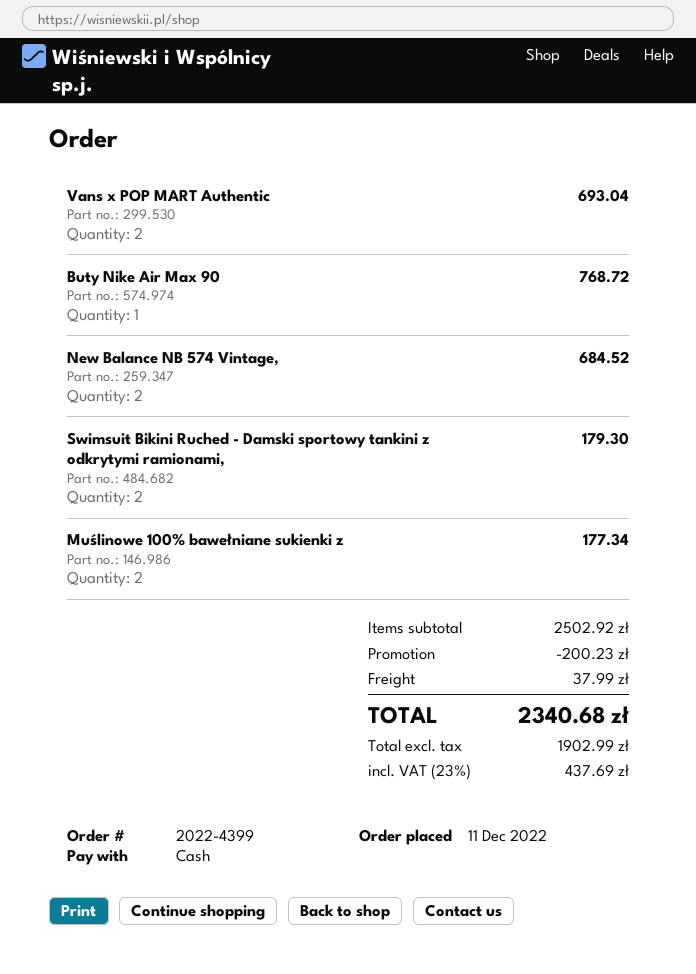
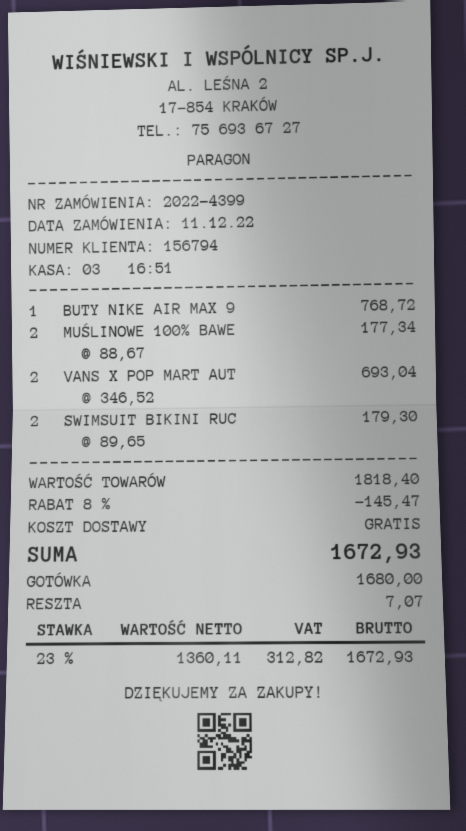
New Balance NB 574 Vintage,: 2 for 684.52 -> none
subtotal: 2502.92 -> 1818.40
discount: 200.23 -> 145.47
shipping: 37.99 -> 0.00
net: 1902.99 -> 1360.11
tax: 23% = 437.69 -> 23% = 312.82
total: 2340.68 -> 1672.93

